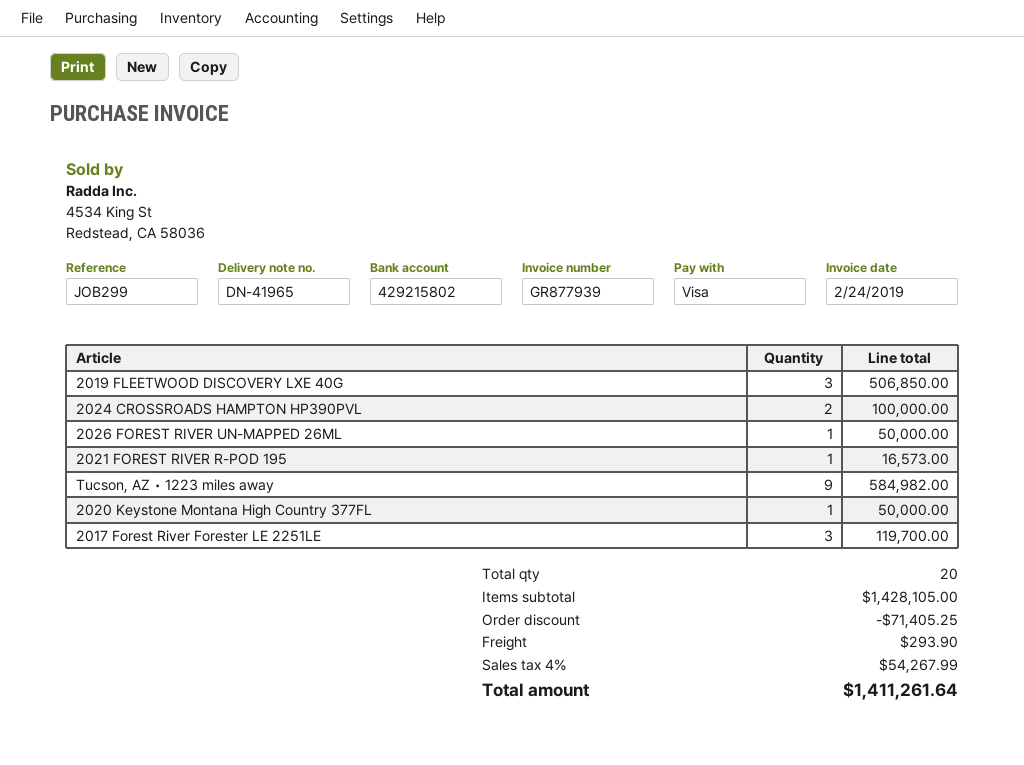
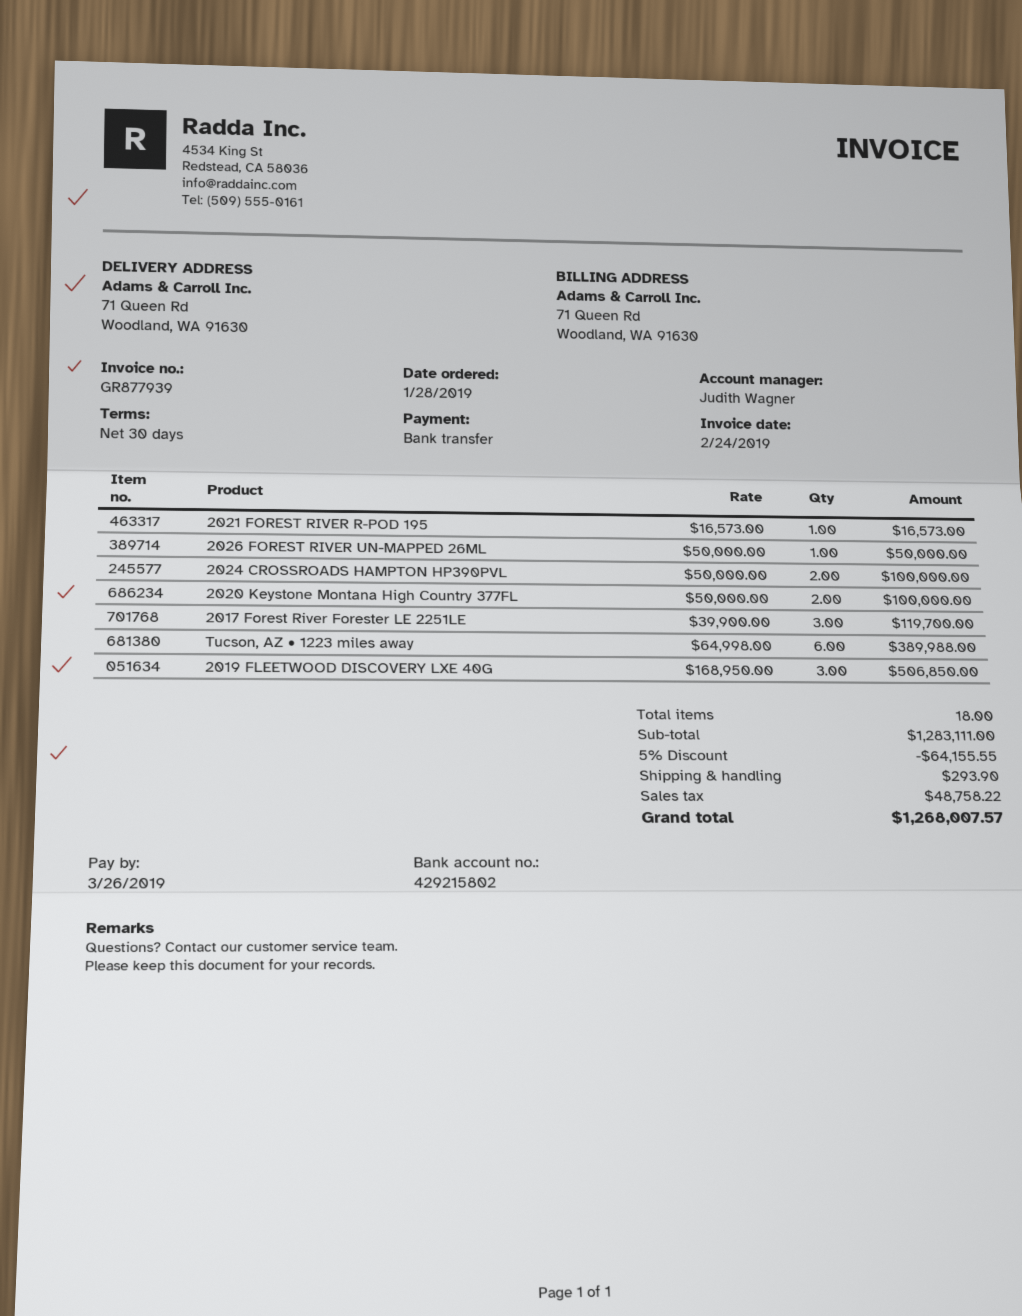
payment method: Visa -> bank transfer
Tucson, AZ • 1223 miles away: 9 for 584982.00 -> 6 for 389988.00
2020 Keystone Montana High Country 377FL: 1 for 50000.00 -> 2 for 100000.00
total quantity: 20 -> 18
subtotal: 1428105.00 -> 1283111.00
discount: 71405.25 -> 64155.55
tax: 54267.99 -> 48758.22
total: 1411261.64 -> 1268007.57

